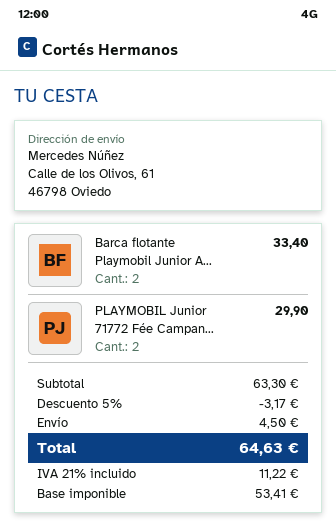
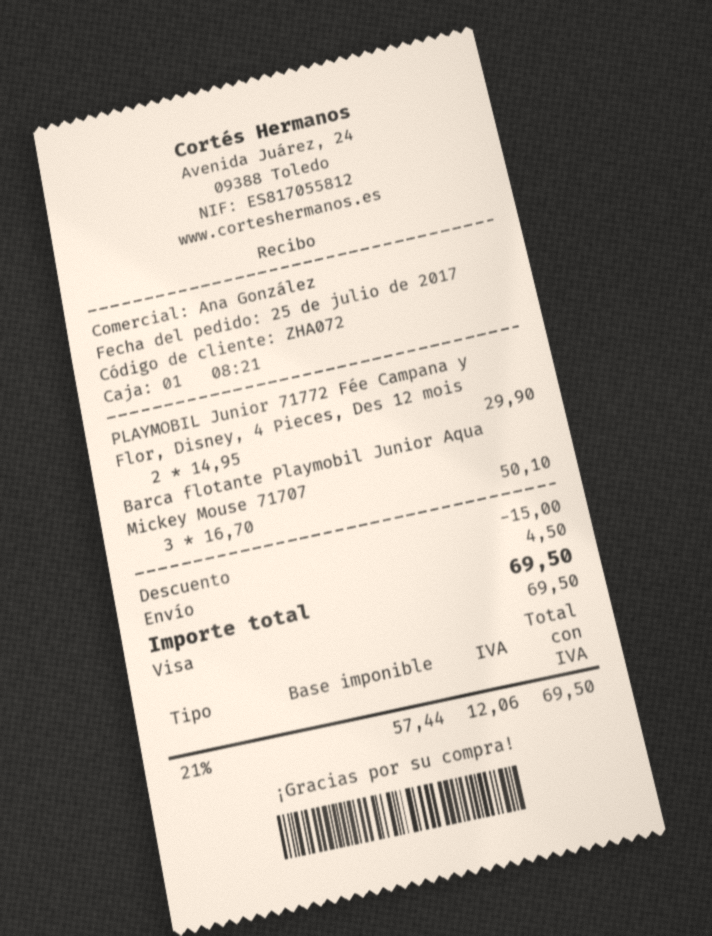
Barca flotante Playmobil Junior A...: 2 for 33.40 -> 3 for 50.10
discount: 3.17 -> 15.00
net: 53.41 -> 57.44
tax: 21% = 11.22 -> 21% = 12.06
total: 64.63 -> 69.50

